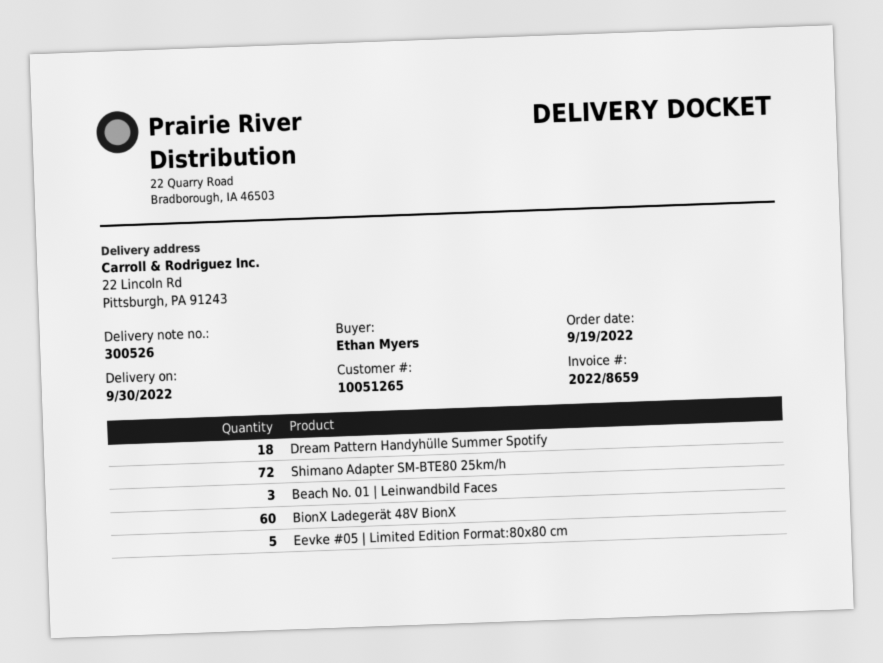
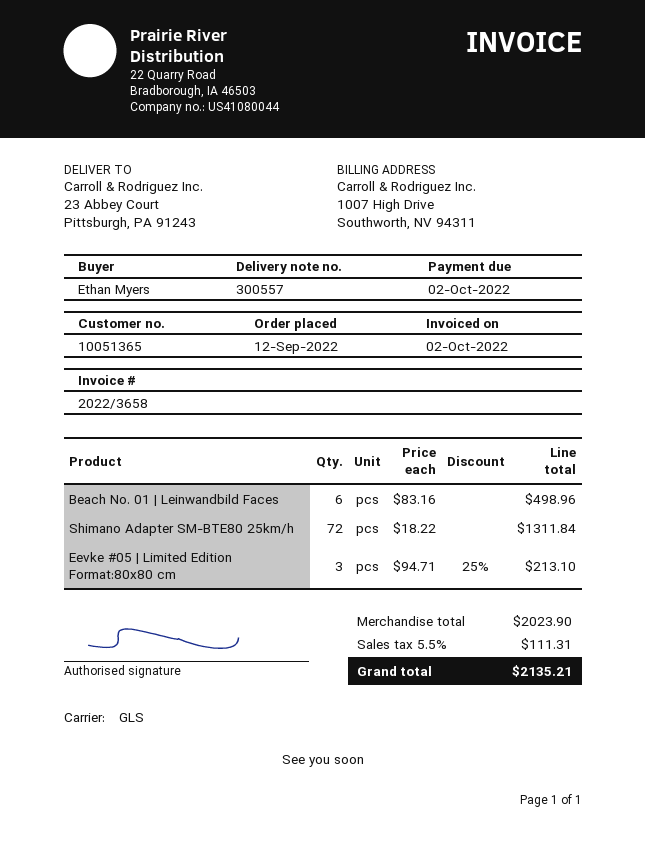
order date: 2022-09-19 -> 2022-09-12
delivery note number: 300526 -> 300557
invoice number: 2022/8659 -> 2022/3658
customer number: 10051265 -> 10051365
ship to: 22 Lincoln Rd, Pittsburgh, PA 91243 -> 23 Abbey Court, Pittsburgh, PA 91243
Dream Pattern Handyhülle Summer Spotify: 18 -> none
Beach No. 01 | Leinwandbild Faces: 3 -> 6
BionX Ladegerät 48V BionX: 60 -> none
Eevke #05 | Limited Edition Format:80x80 cm: 5 -> 3

